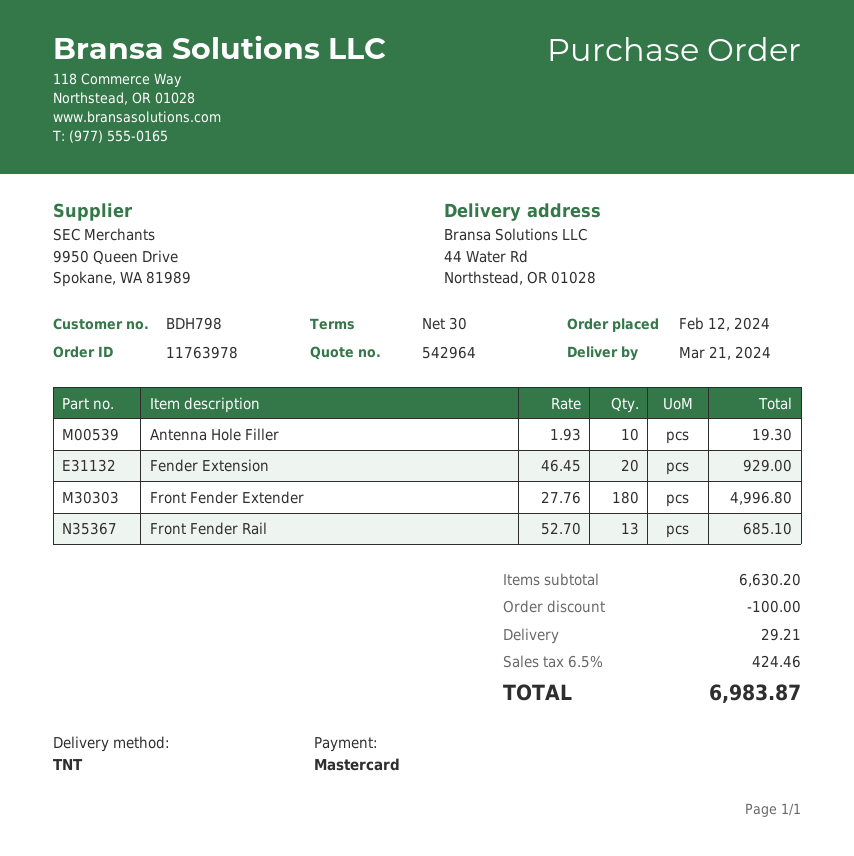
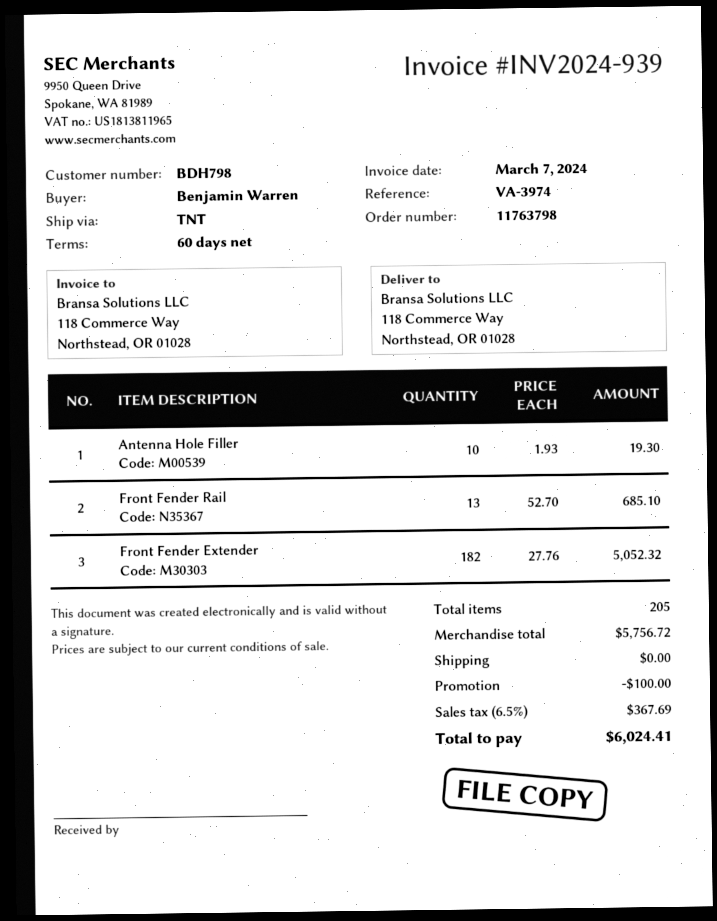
order number: 11763978 -> 11763798
payment terms: 30 days -> 60 days
ship to: 44 Water Rd, Northstead, OR 01028 -> 118 Commerce Way, Northstead, OR 01028
Fender Extension: 20 x 46.45 = 929.00 -> none
Front Fender Extender: 180 x 27.76 = 4996.80 -> 182 x 27.76 = 5052.32
subtotal: 6630.20 -> 5756.72
shipping: 29.21 -> 0.00
tax: 6.5% = 424.46 -> 6.5% = 367.69
total: 6983.87 -> 6024.41

